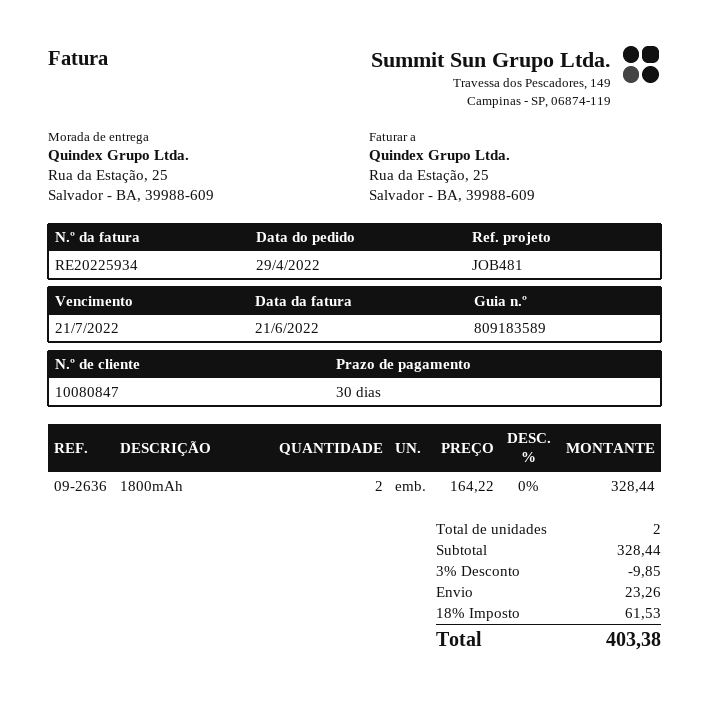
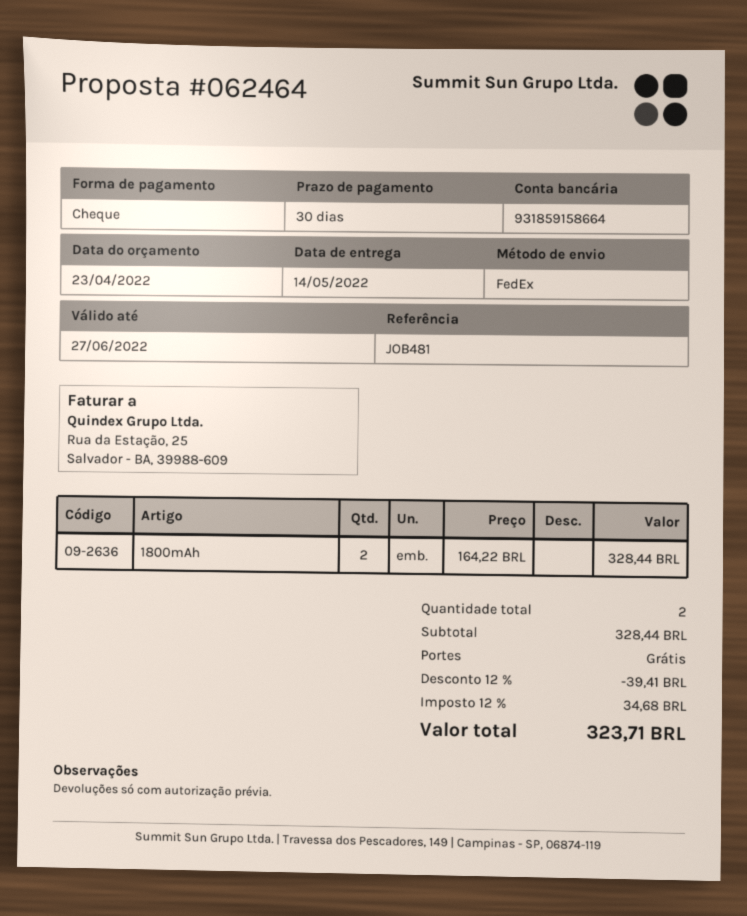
discount: 3% = 9.85 -> 12% = 39.41
shipping: 23.26 -> 0.00
tax: 18% = 61.53 -> 12% = 34.68
total: 403.38 -> 323.71

